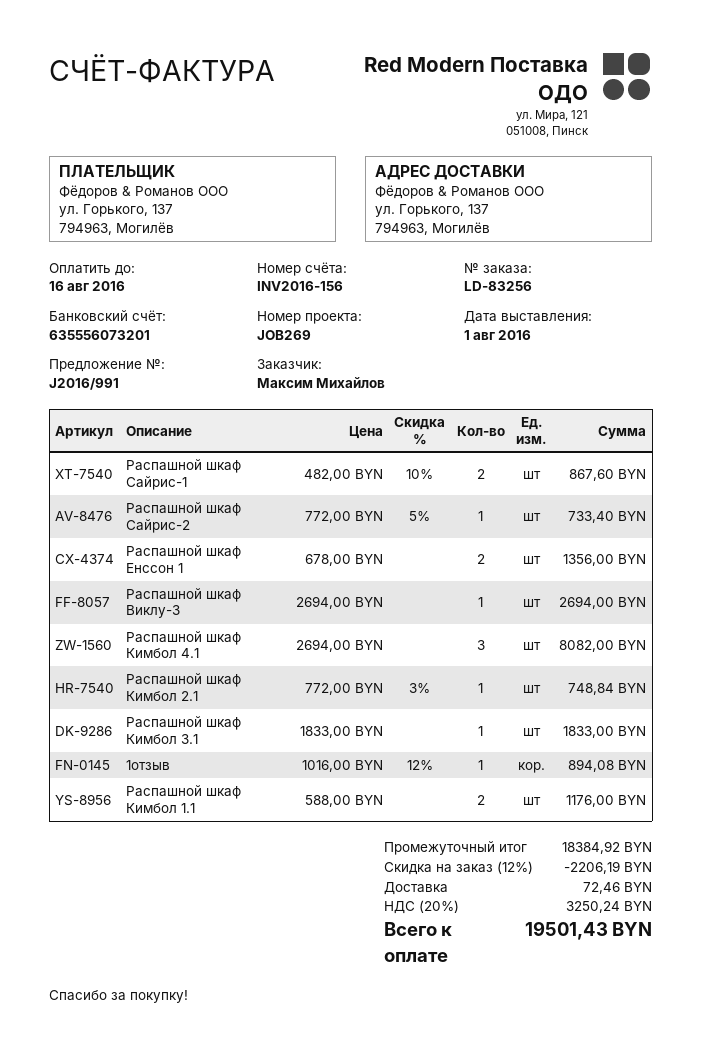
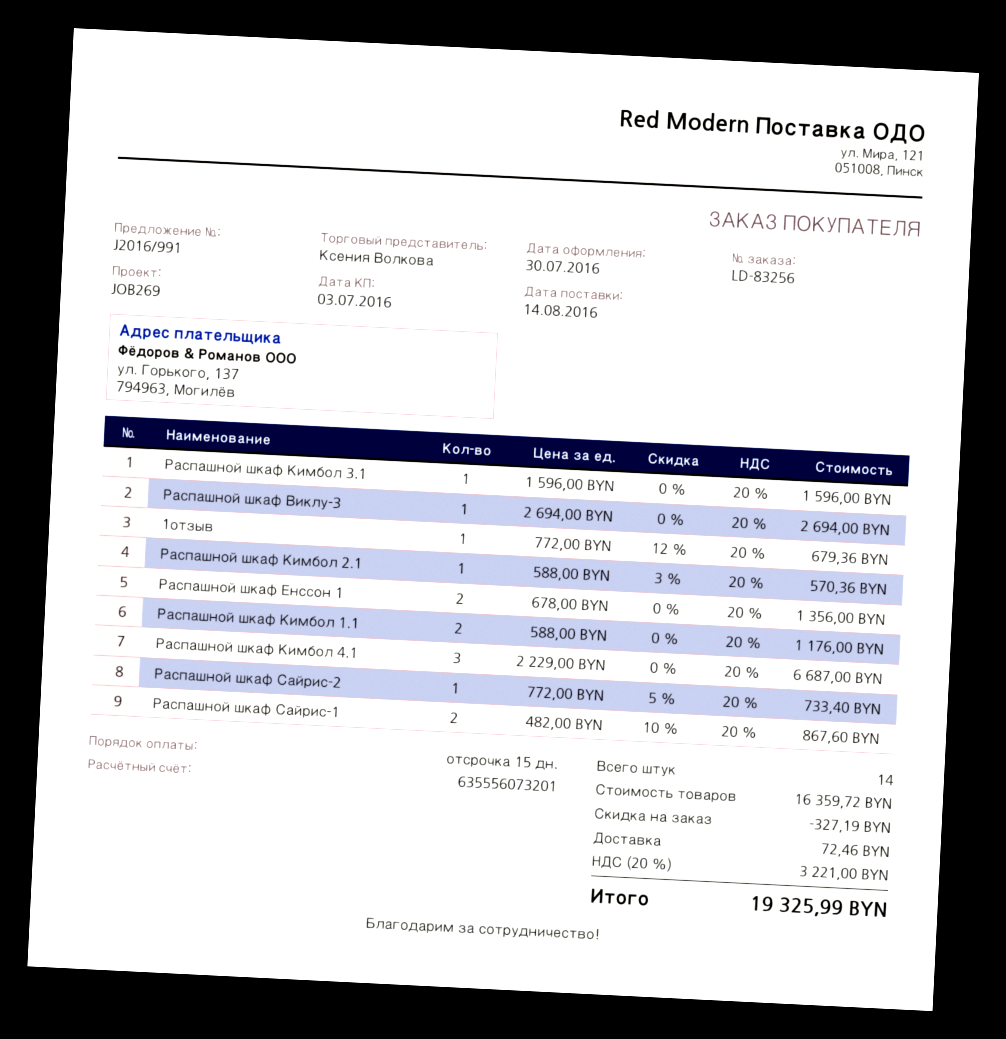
Распашной шкаф Кимбол 4.1: 3 x 2694.00 = 8082.00 -> 3 x 2229.00 = 6687.00
Распашной шкаф Кимбол 2.1: 1 x 772.00 - 3% = 748.84 -> 1 x 588.00 - 3% = 570.36
Распашной шкаф Кимбол 3.1: 1 x 1833.00 = 1833.00 -> 1 x 1596.00 = 1596.00
1отзыв: 1 x 1016.00 - 12% = 894.08 -> 1 x 772.00 - 12% = 679.36
subtotal: 18384.92 -> 16359.72
discount: 2206.19 -> 327.19
tax: 20% = 3250.24 -> 20% = 3221.00
total: 19501.43 -> 19325.99

